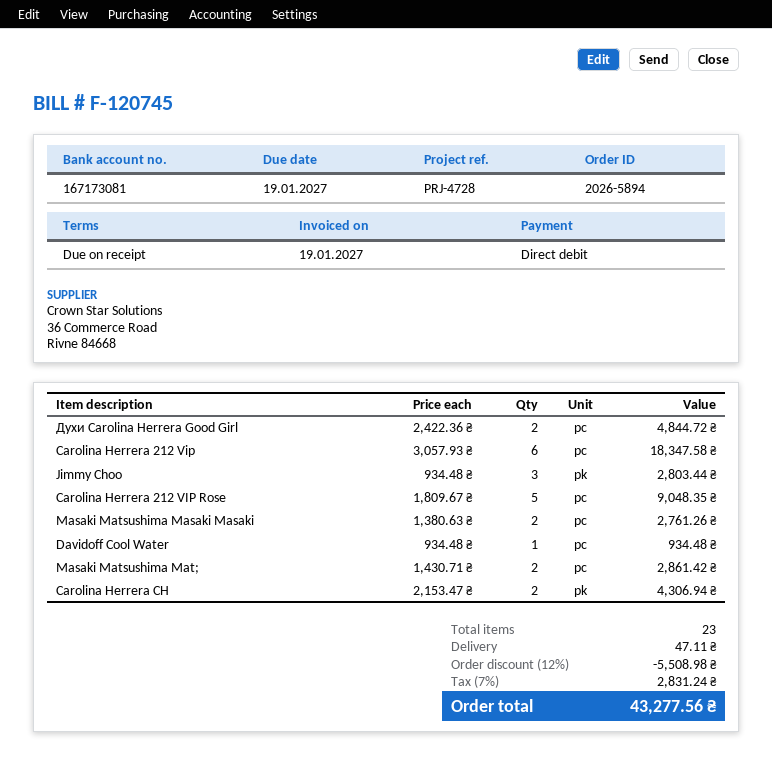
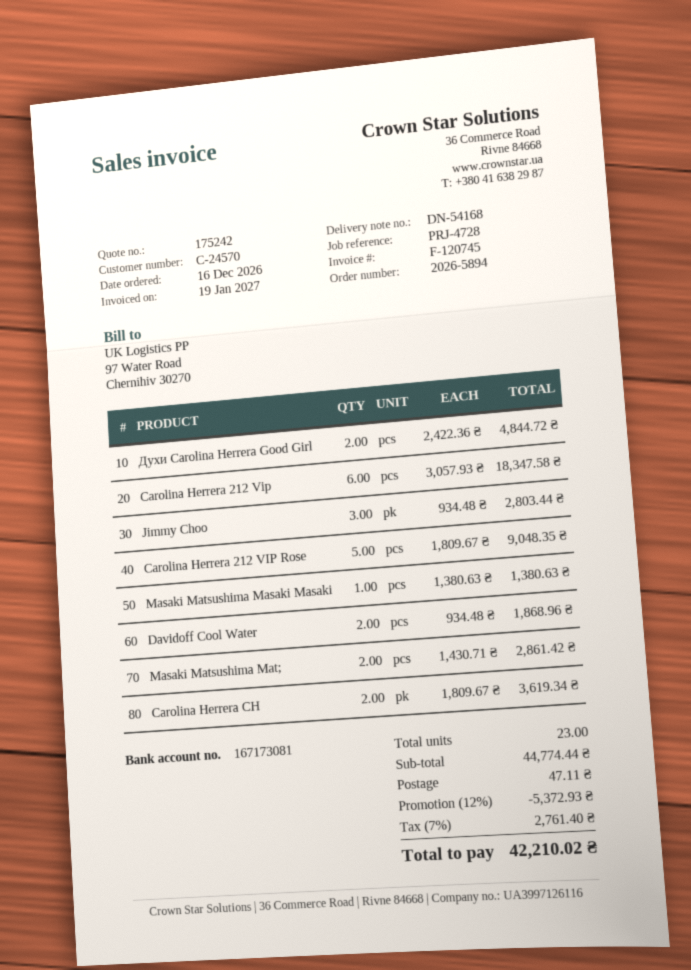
Masaki Matsushima Masaki Masaki: 2 x 1380.63 = 2761.26 -> 1 x 1380.63 = 1380.63
Davidoff Cool Water: 1 x 934.48 = 934.48 -> 2 x 934.48 = 1868.96
Carolina Herrera CH: 2 x 2153.47 = 4306.94 -> 2 x 1809.67 = 3619.34
discount: 12% = 5508.98 -> 12% = 5372.93
tax: 7% = 2831.24 -> 7% = 2761.40
total: 43277.56 -> 42210.02

